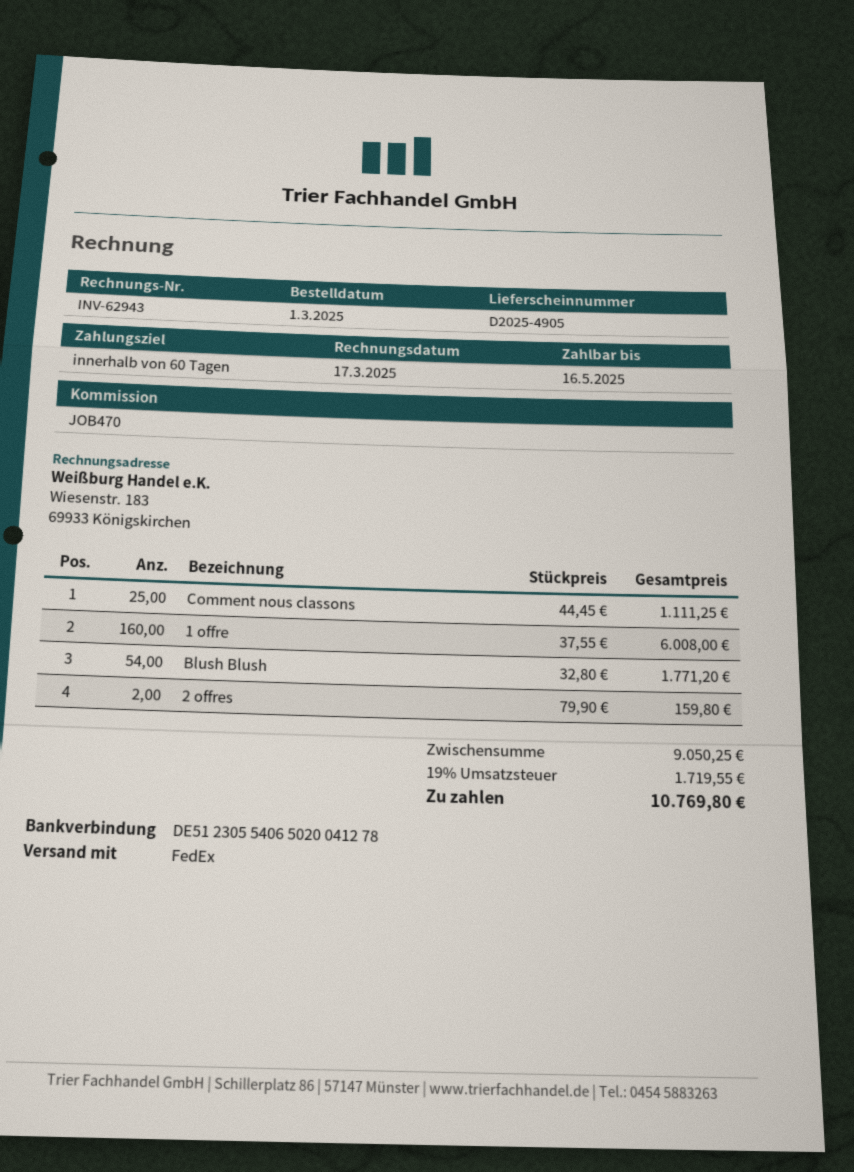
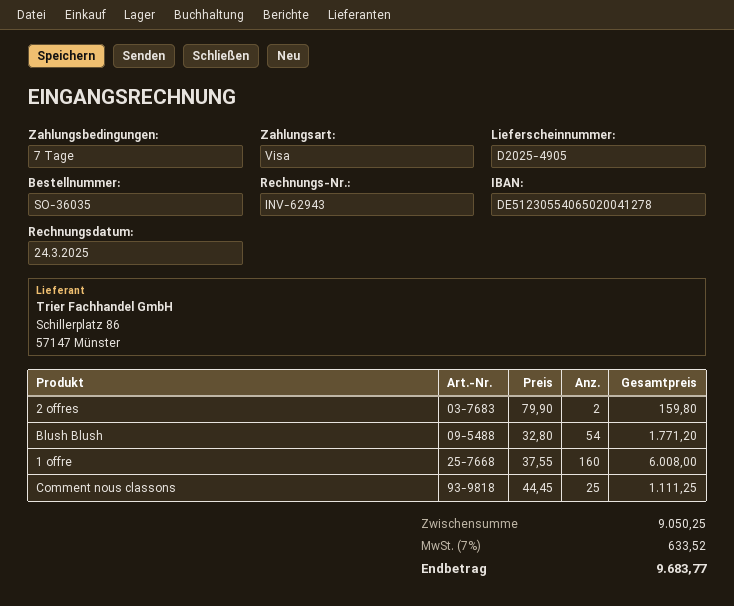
invoice date: 2025-03-17 -> 2025-03-24
payment terms: 60 days -> 7 days
tax: 19% = 1719.55 -> 7% = 633.52
total: 10769.80 -> 9683.77

